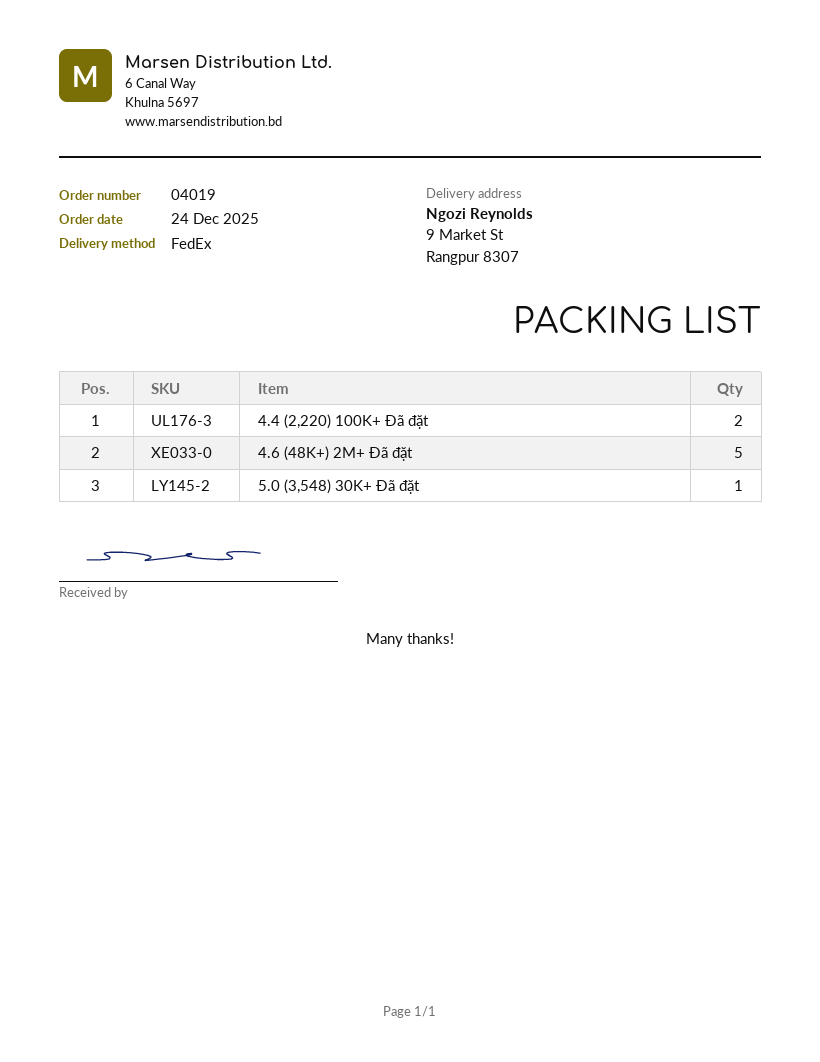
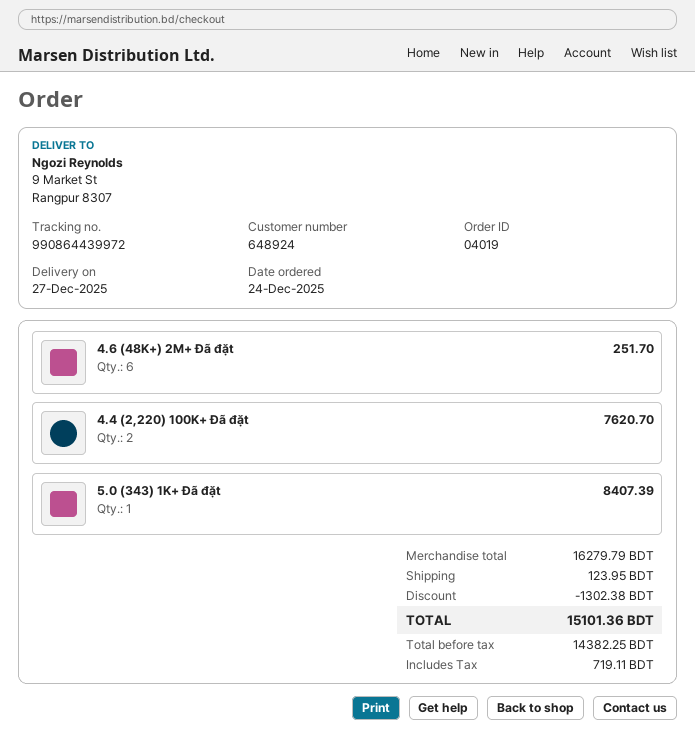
4.6 (48K+) 2M+ Đã đặt: 5 -> 6
5.0 (3,548) 30K+ Đã đặt: 1 -> none
5.0 (343) 1K+ Đã đặt: none -> 1

